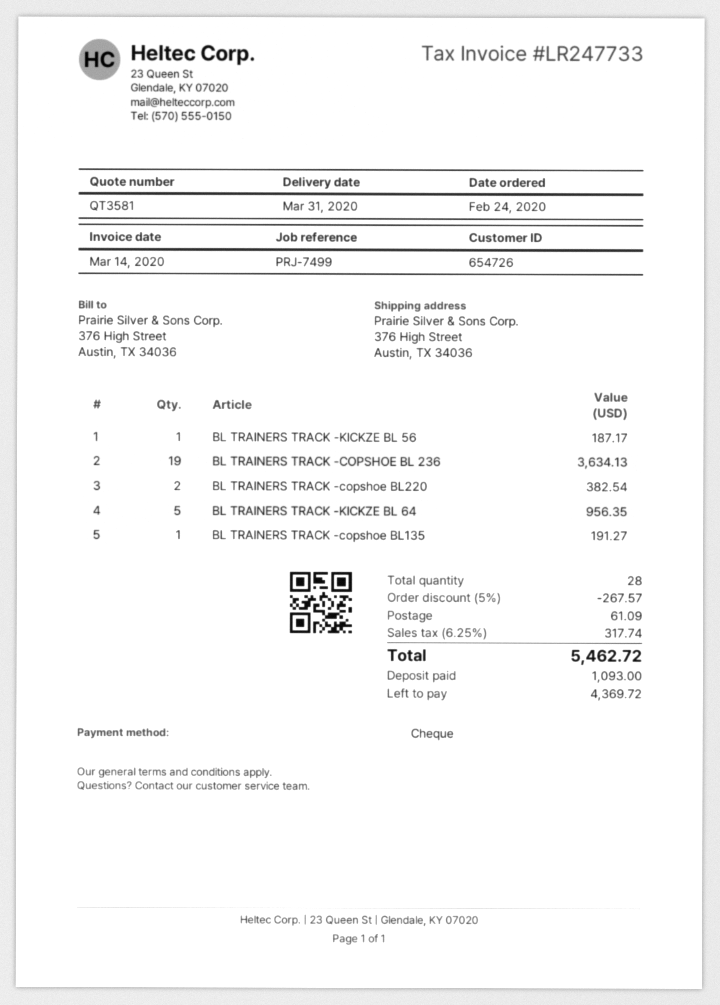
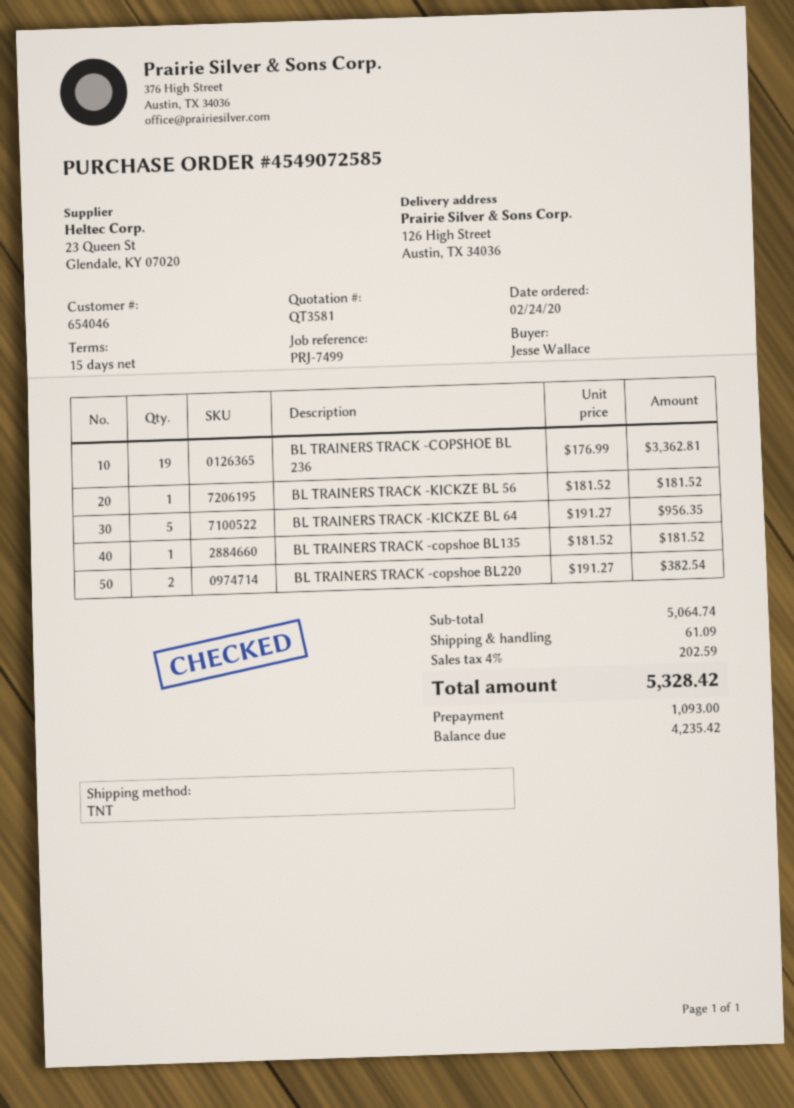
customer number: 654726 -> 654046
ship to: 376 High Street, Austin, TX 34036 -> 126 High Street, Austin, TX 34036
BL TRAINERS TRACK -KICKZE BL 56: 1 for 187.17 -> 1 for 181.52
BL TRAINERS TRACK -COPSHOE BL 236: 19 for 3634.13 -> 19 for 3362.81
BL TRAINERS TRACK -copshoe BL135: 1 for 191.27 -> 1 for 181.52
discount: 5% = 267.57 -> none
tax: 6.25% = 317.74 -> 4% = 202.59
total: 5462.72 -> 5328.42
balance: 4369.72 -> 4235.42

